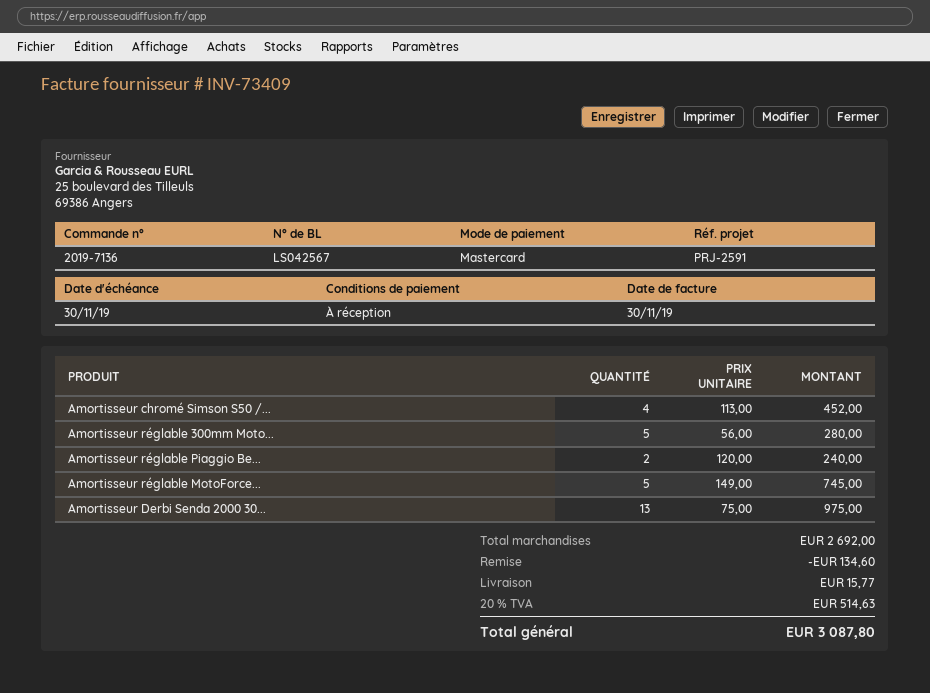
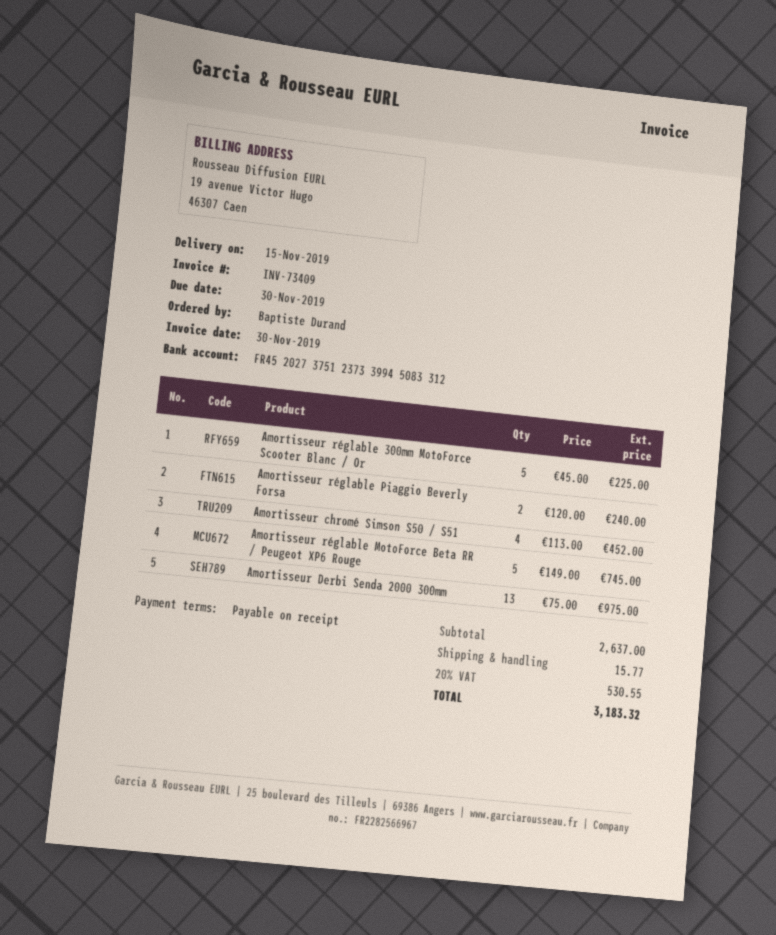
Amortisseur réglable 300mm Moto...: 5 x 56.00 = 280.00 -> 5 x 45.00 = 225.00
subtotal: 2692.00 -> 2637.00
discount: 134.60 -> none
tax: 20% = 514.63 -> 20% = 530.55
total: 3087.80 -> 3183.32

